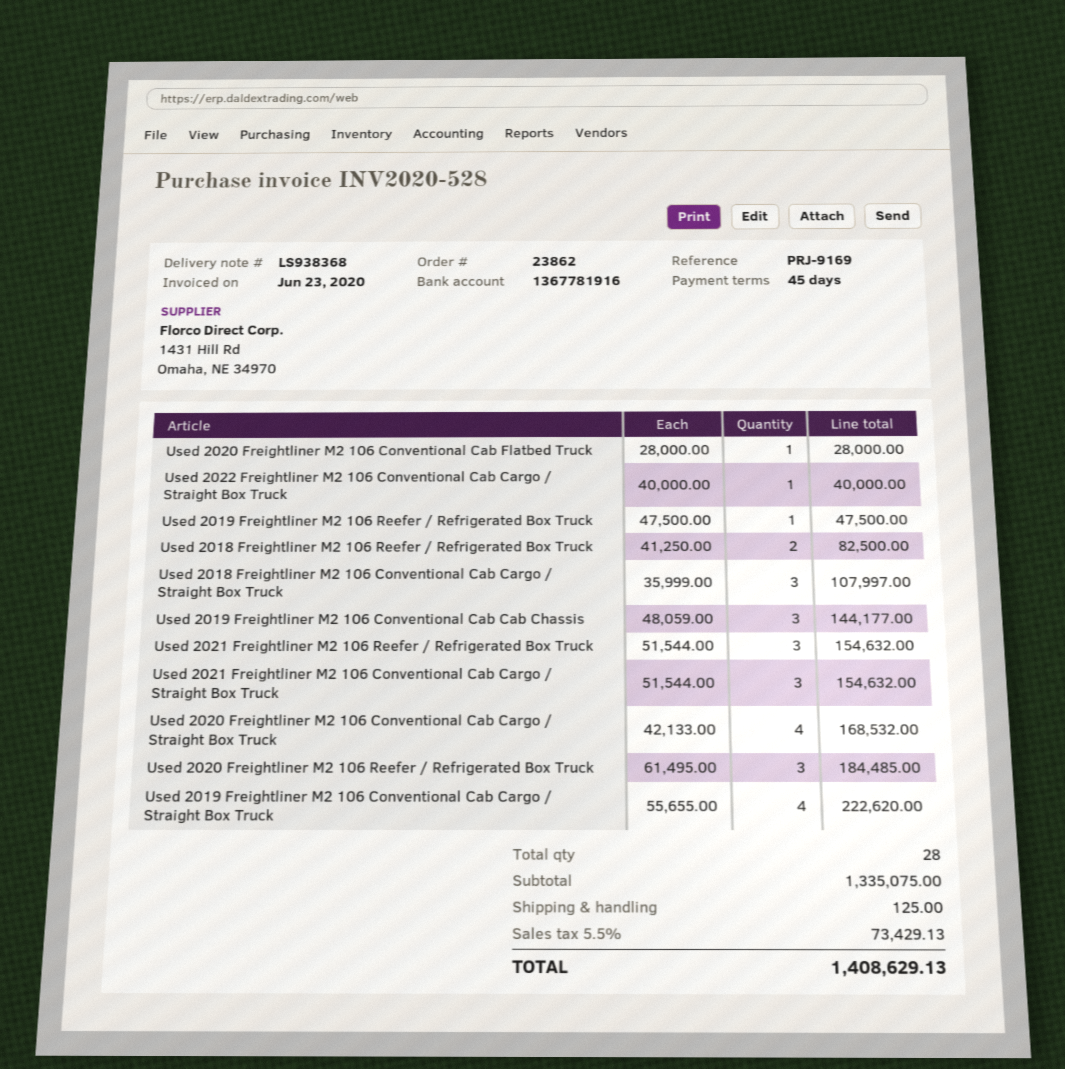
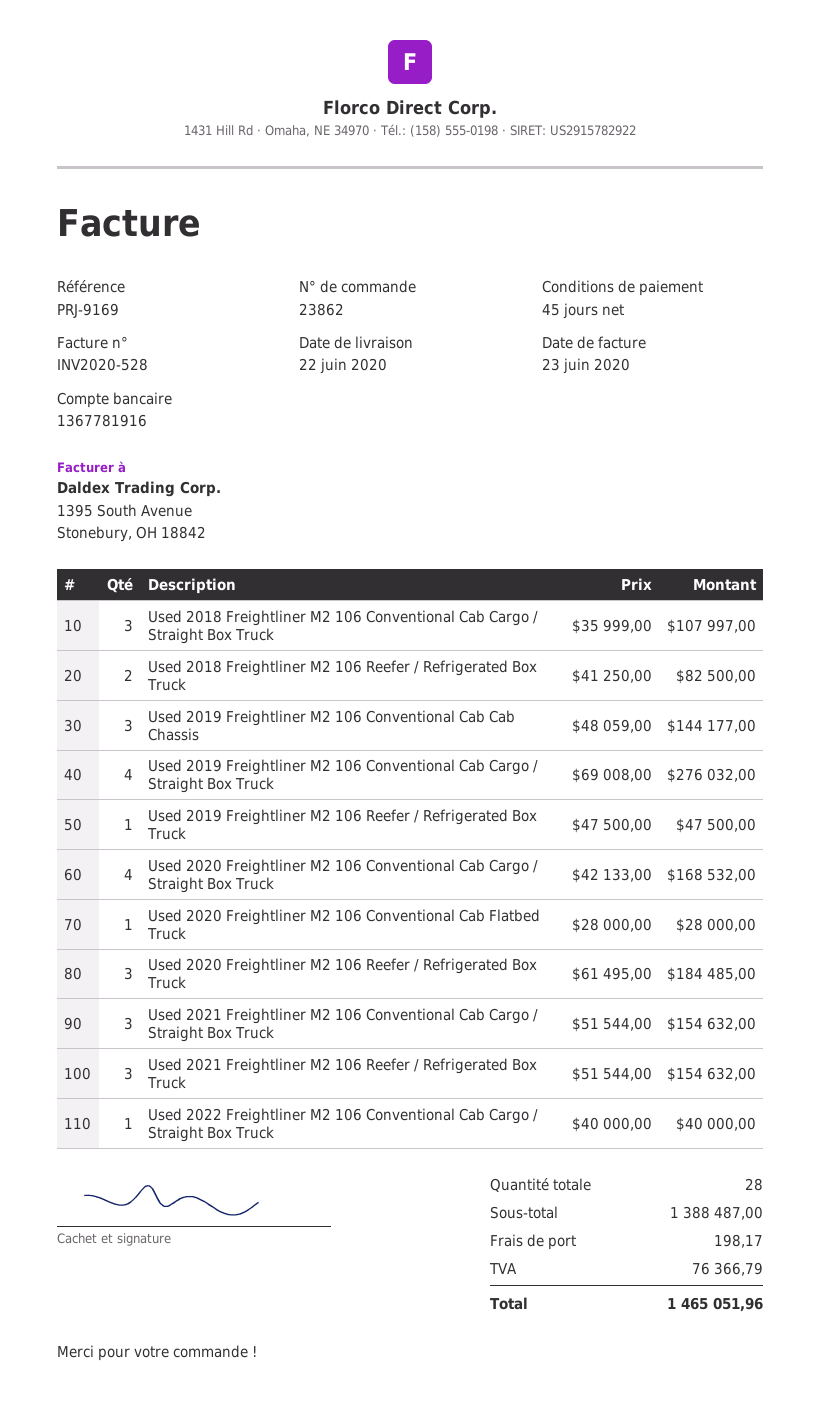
Used 2019 Freightliner M2 106 Conventional Cab Cargo / Straight Box Truck: 4 x 55655.00 = 222620.00 -> 4 x 69008.00 = 276032.00
subtotal: 1335075.00 -> 1388487.00
shipping: 125.00 -> 198.17
tax: 73429.13 -> 76366.79
total: 1408629.13 -> 1465051.96

